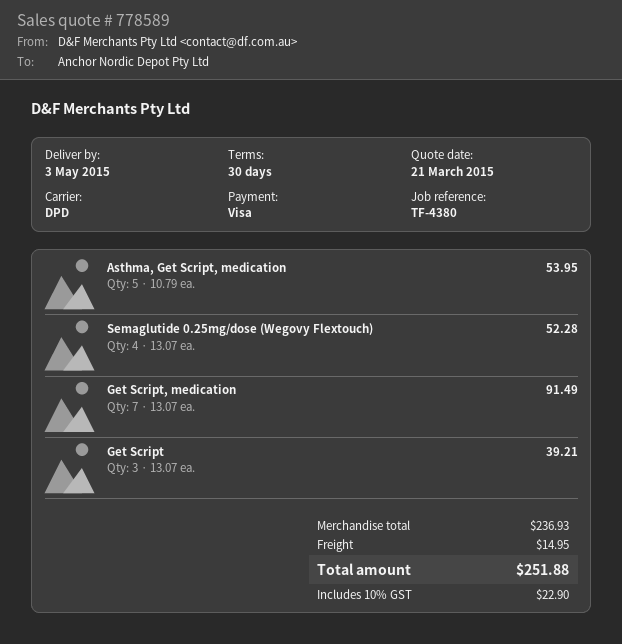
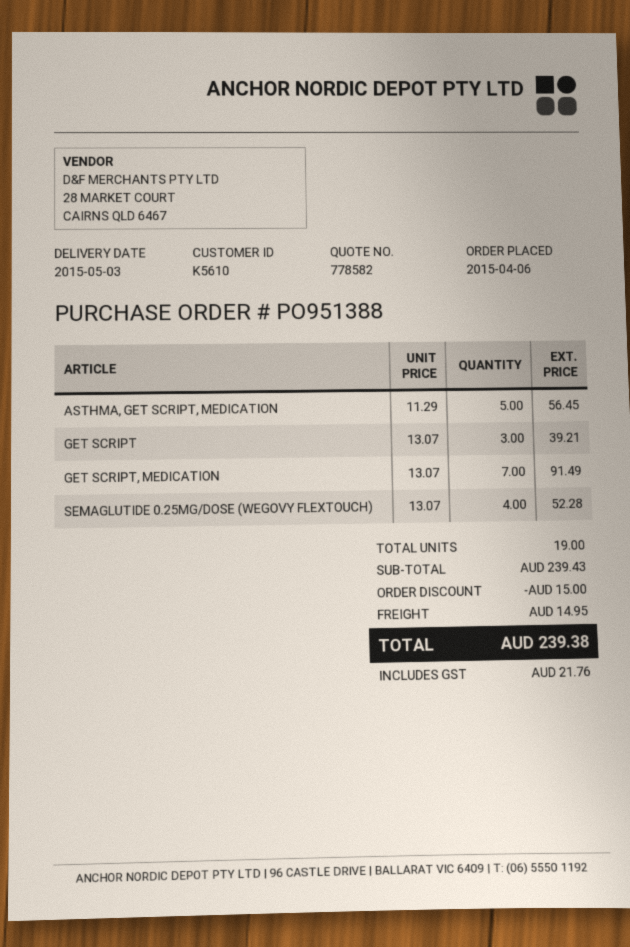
quote number: 778589 -> 778582
Asthma, Get Script, medication: 5 x 10.79 = 53.95 -> 5 x 11.29 = 56.45
subtotal: 236.93 -> 239.43
discount: none -> 15.00
tax: 22.90 -> 21.76
total: 251.88 -> 239.38

